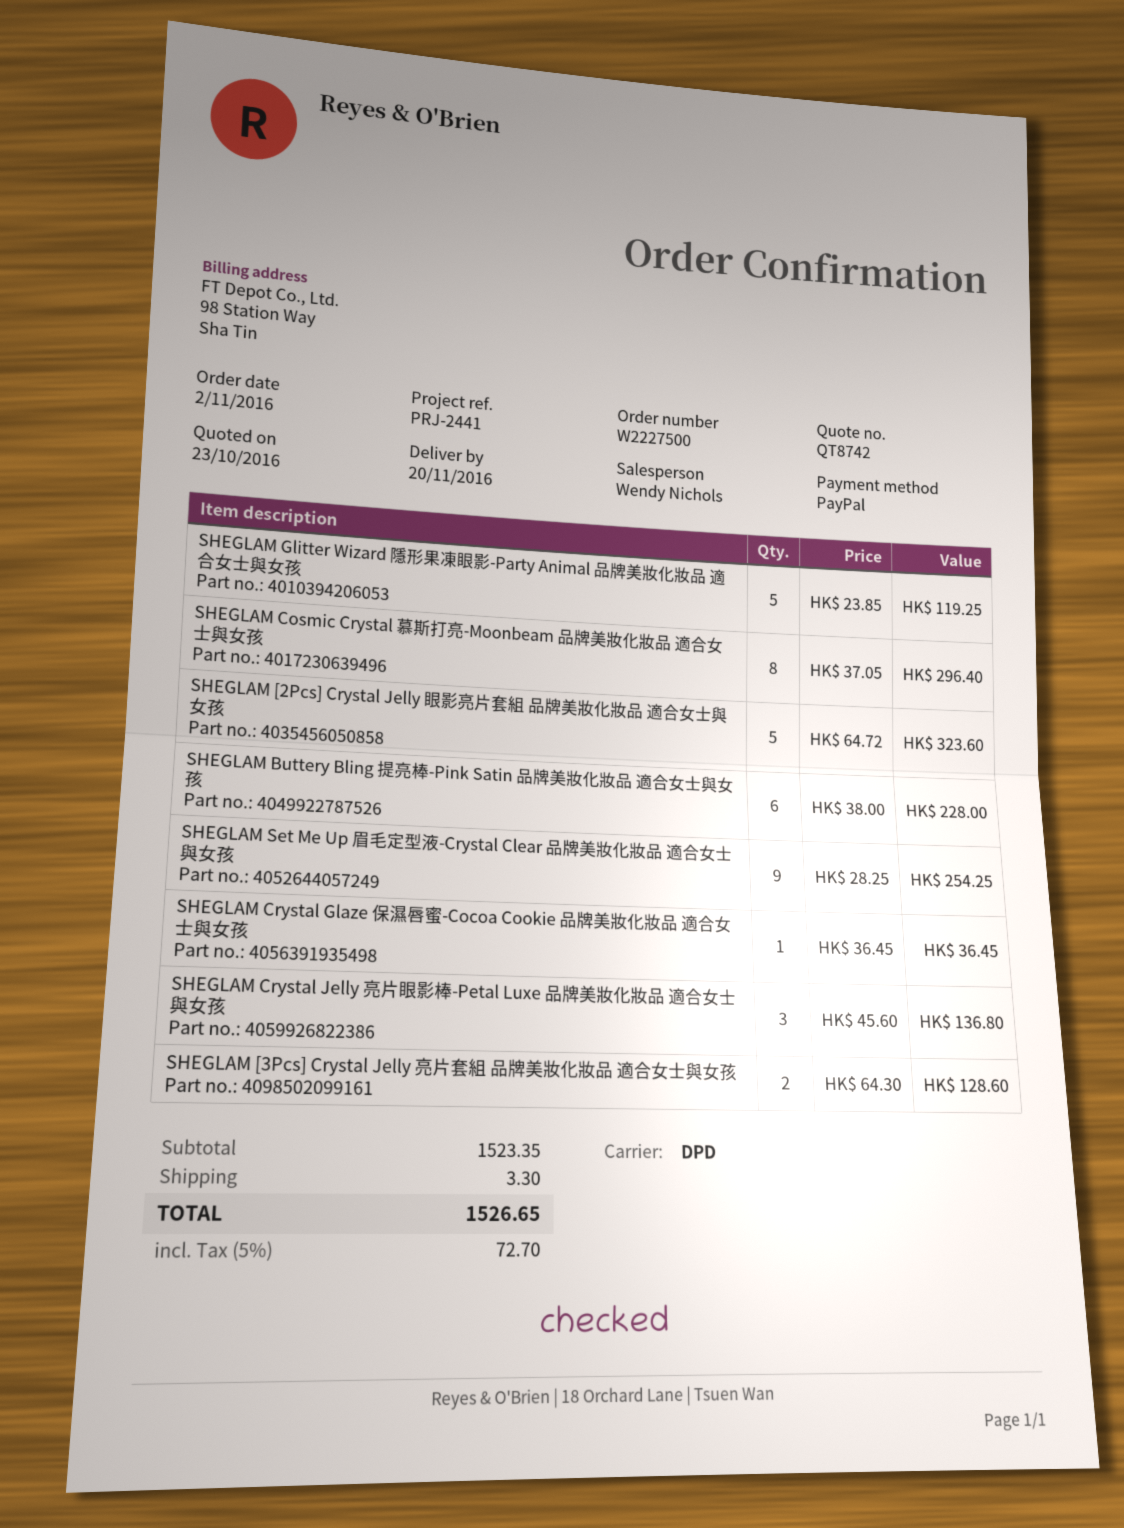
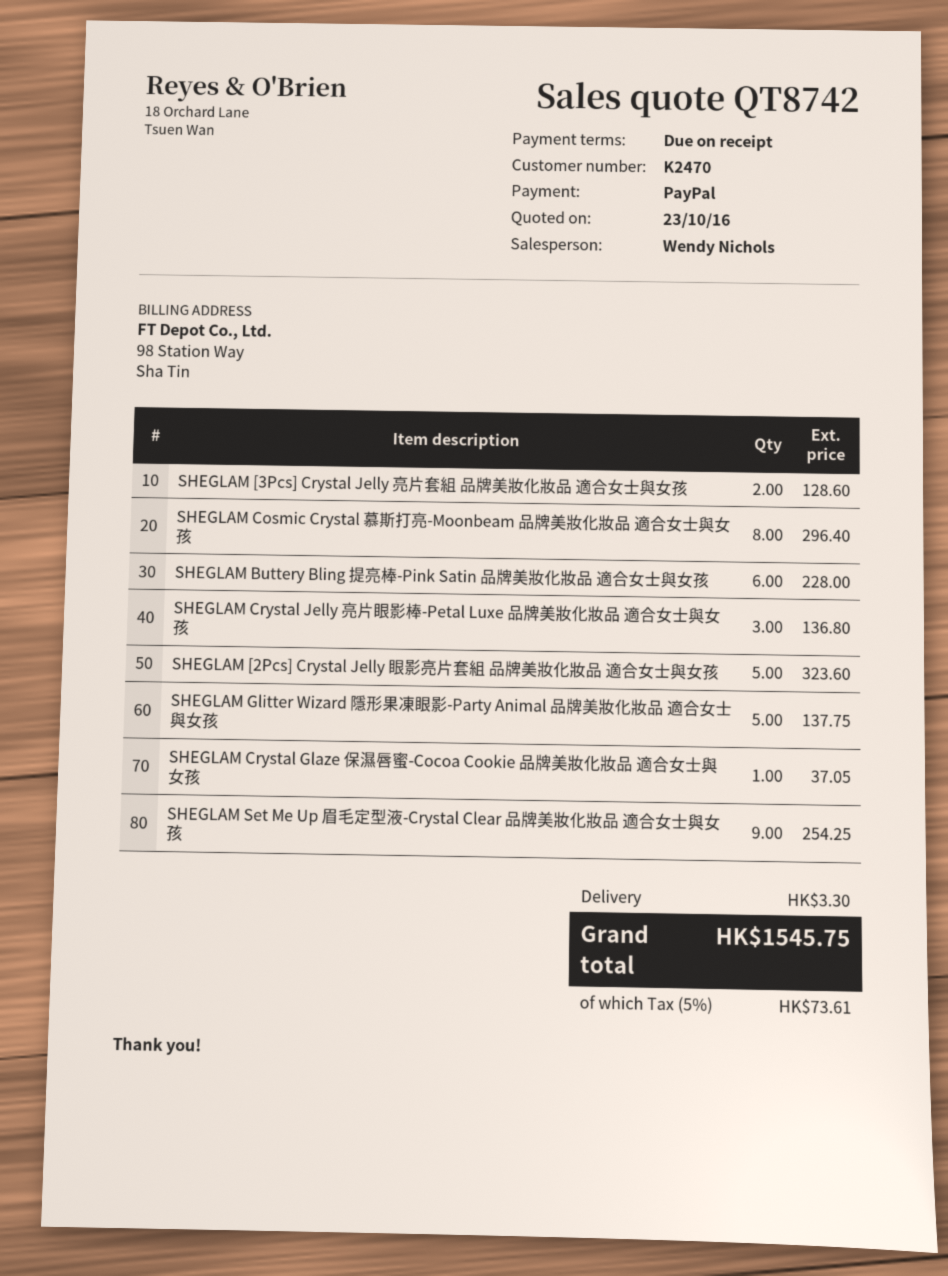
SHEGLAM Glitter Wizard 隱形果凍眼影-Party Animal 品牌美妝化妝品 適合女士與女孩: 5 for 119.25 -> 5 for 137.75
SHEGLAM Crystal Glaze 保濕唇蜜-Cocoa Cookie 品牌美妝化妝品 適合女士與女孩: 1 for 36.45 -> 1 for 37.05
tax: 5% = 72.70 -> 5% = 73.61
total: 1526.65 -> 1545.75

